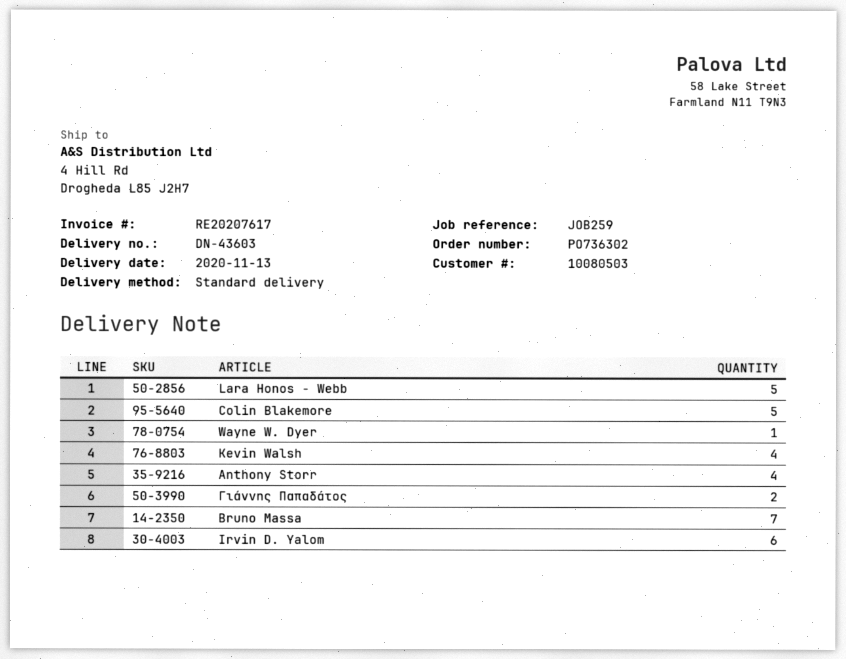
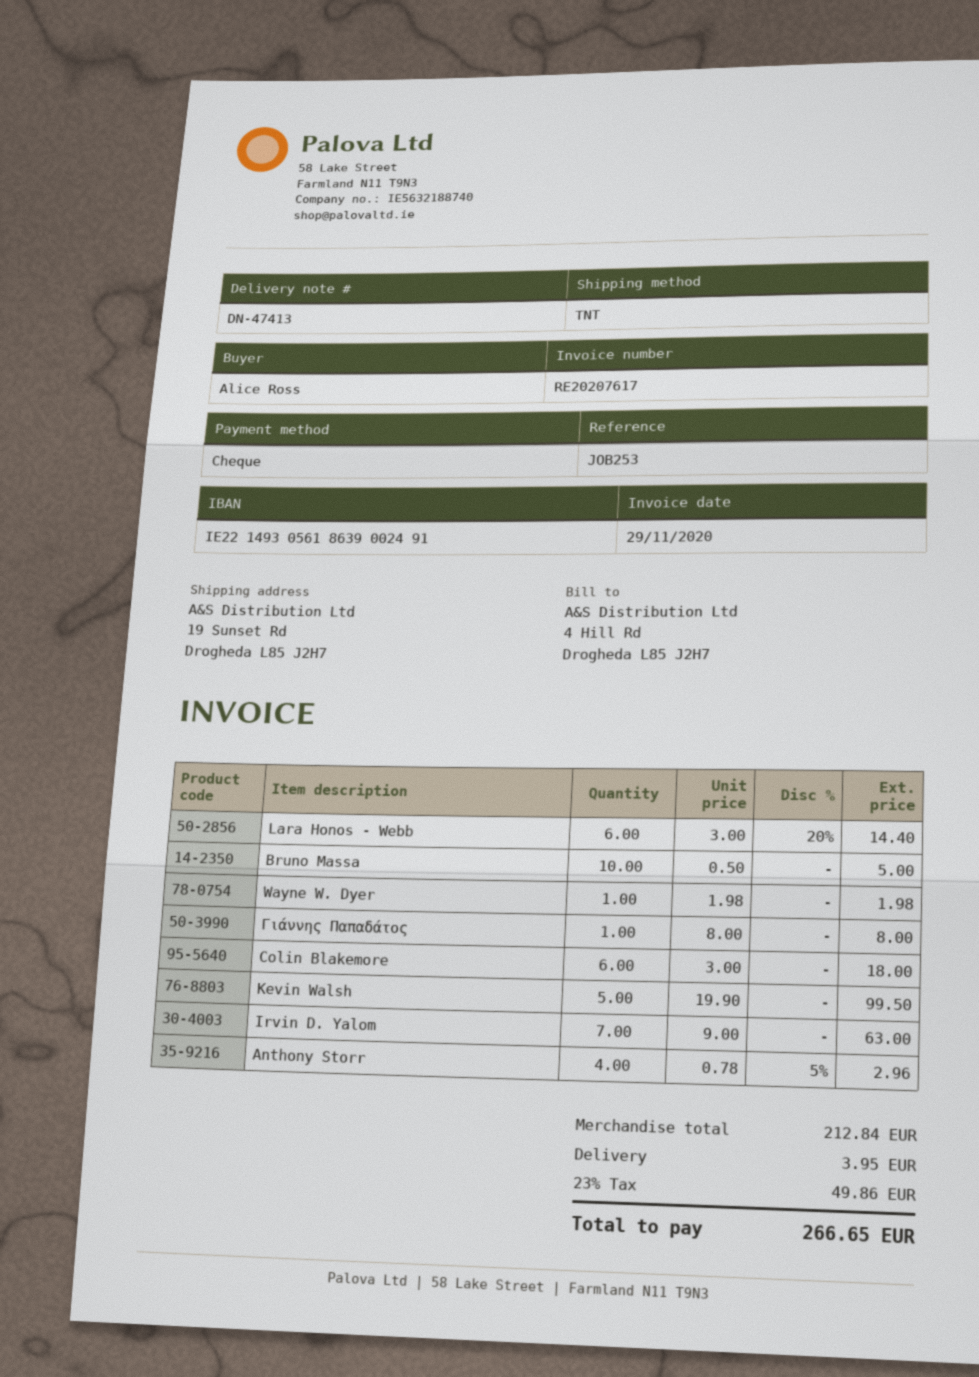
delivery note number: DN-43603 -> DN-47413
reference: JOB259 -> JOB253
shipping method: standard -> TNT
ship to: 4 Hill Rd, Drogheda L85 J2H7 -> 19 Sunset Rd, Drogheda L85 J2H7
Lara Honos - Webb: 5 -> 6
Colin Blakemore: 5 -> 6
Kevin Walsh: 4 -> 5
Γιάννης Παπαδάτος: 2 -> 1
Bruno Massa: 7 -> 10
Irvin D. Yalom: 6 -> 7

